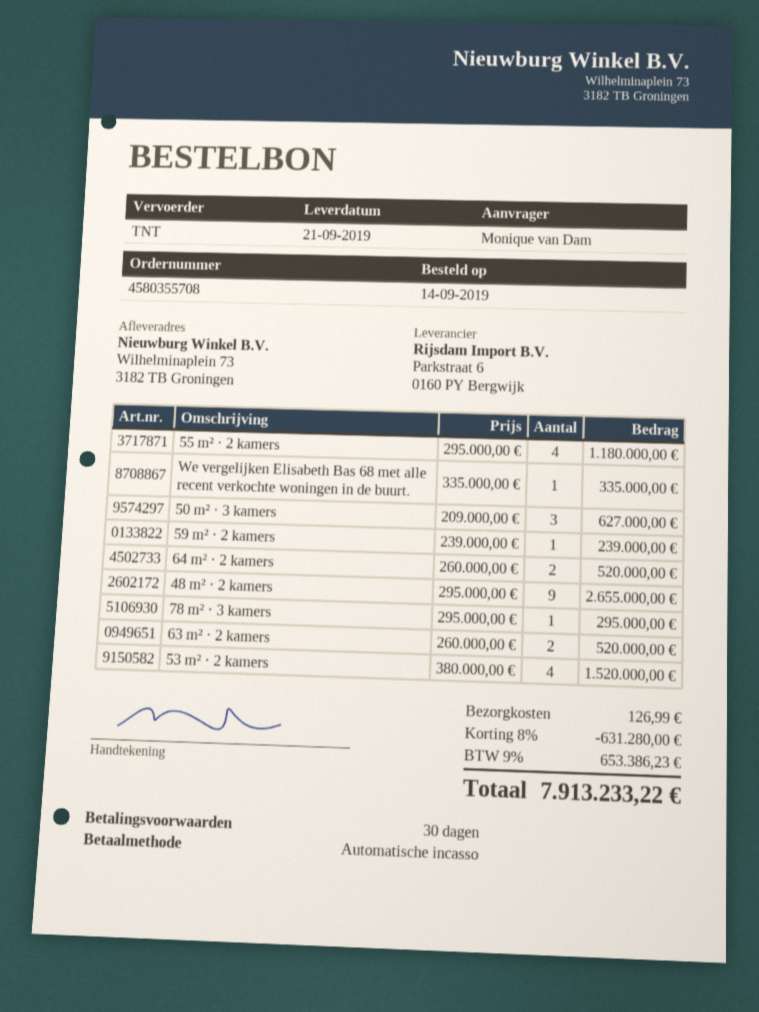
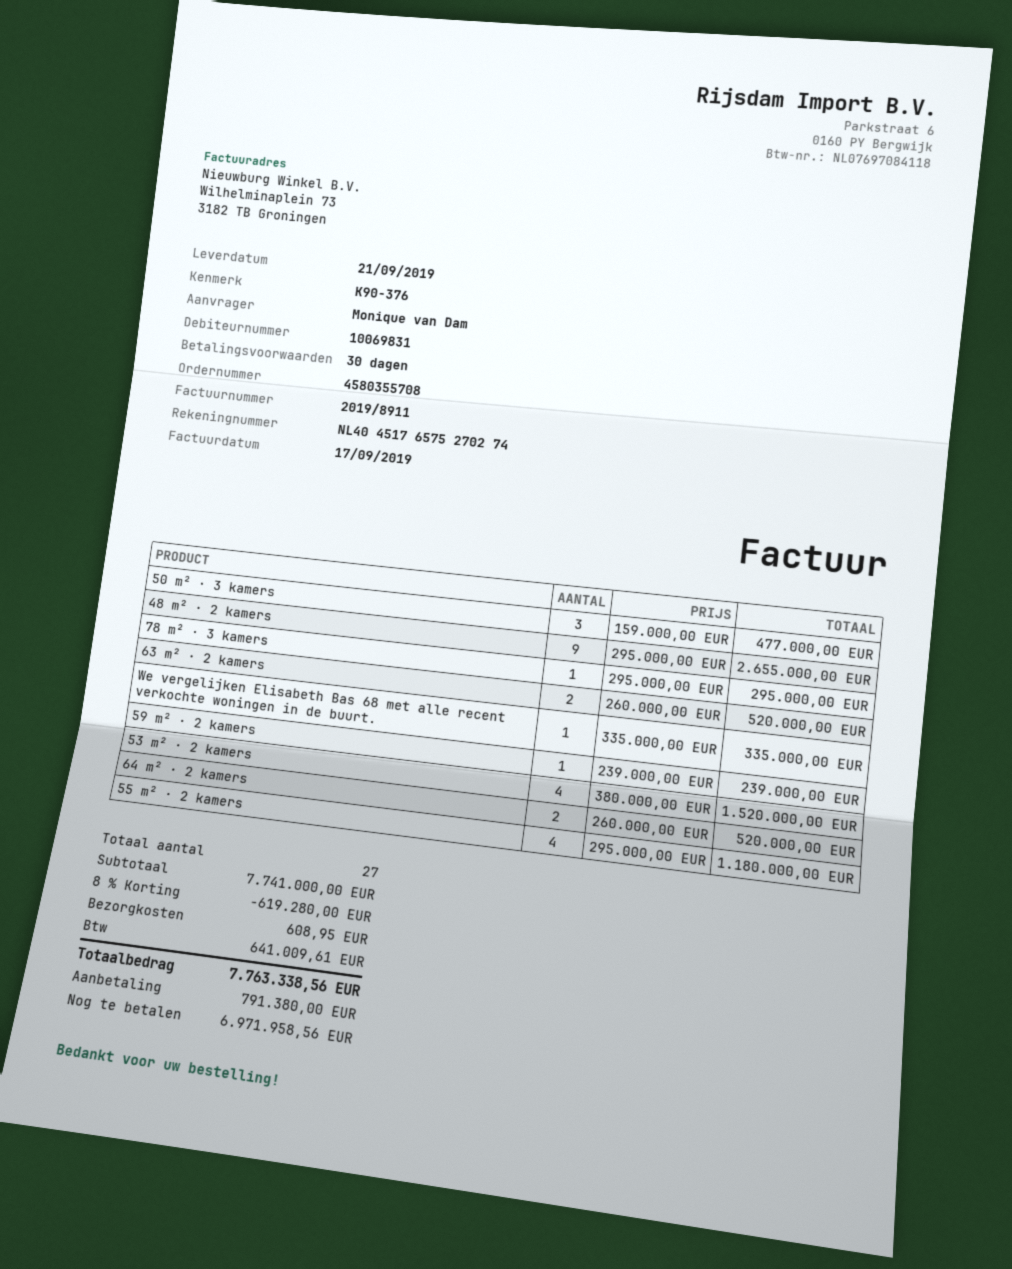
50 m² · 3 kamers: 3 x 209000.00 = 627000.00 -> 3 x 159000.00 = 477000.00
discount: 8% = 631280.00 -> 8% = 619280.00
shipping: 126.99 -> 608.95
tax: 653386.23 -> 641009.61
total: 7913233.22 -> 7763338.56

